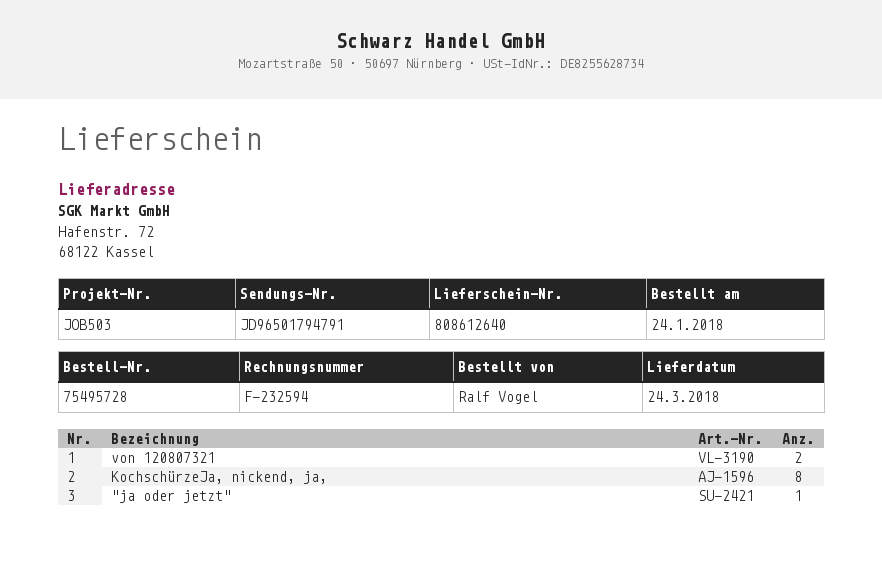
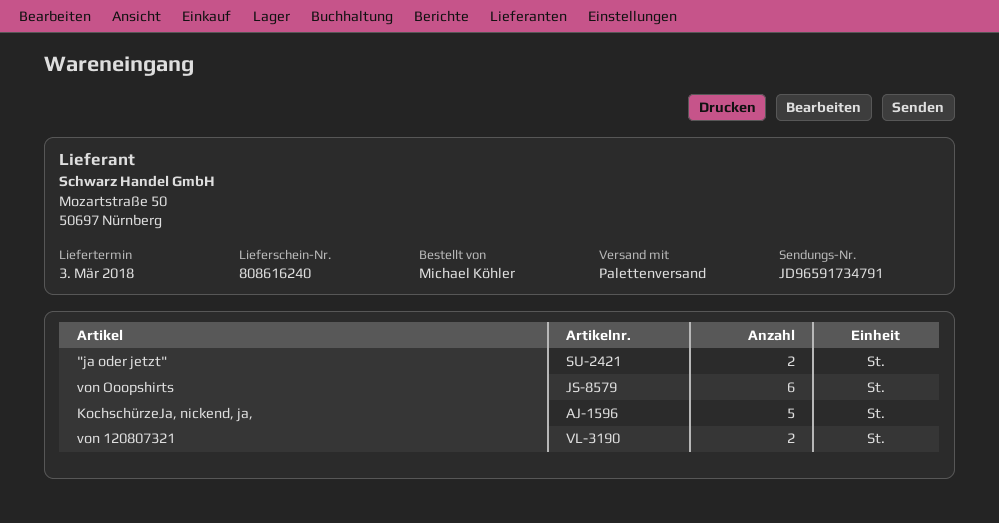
delivery note number: 808612640 -> 808616240
delivery date: 2018-03-24 -> 2018-03-03
ordered by: Ralf Vogel -> Michael Köhler
tracking number: JD96501794791 -> JD96591734791
KochschürzeJa, nickend, ja,: 8 -> 5
"ja oder jetzt": 1 -> 2
von Ooopshirts: none -> 6

